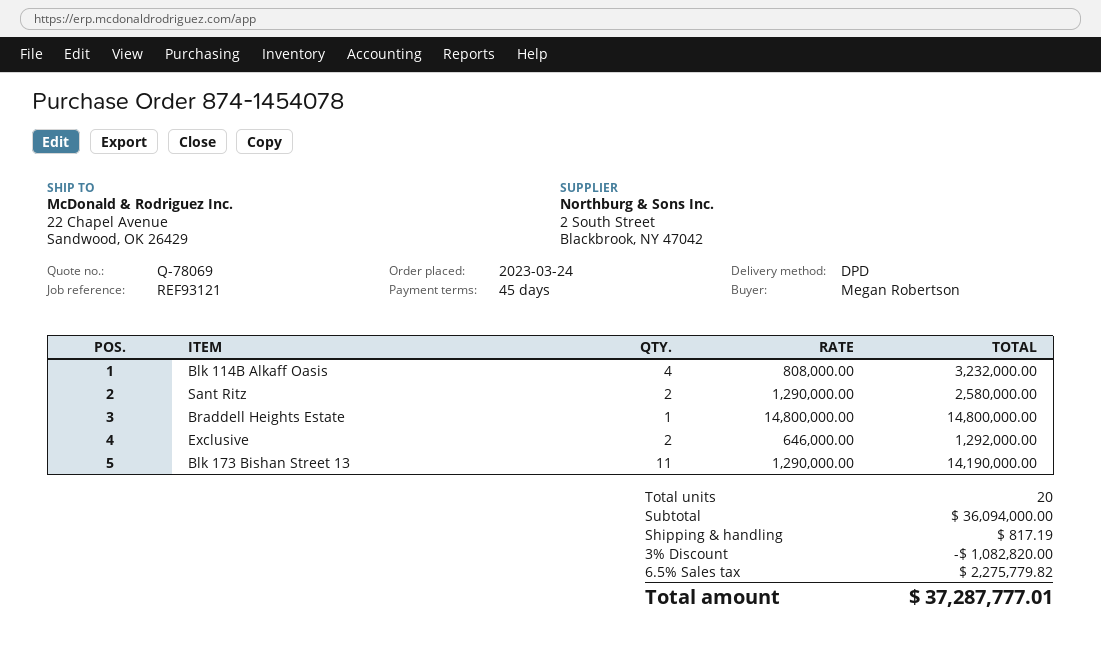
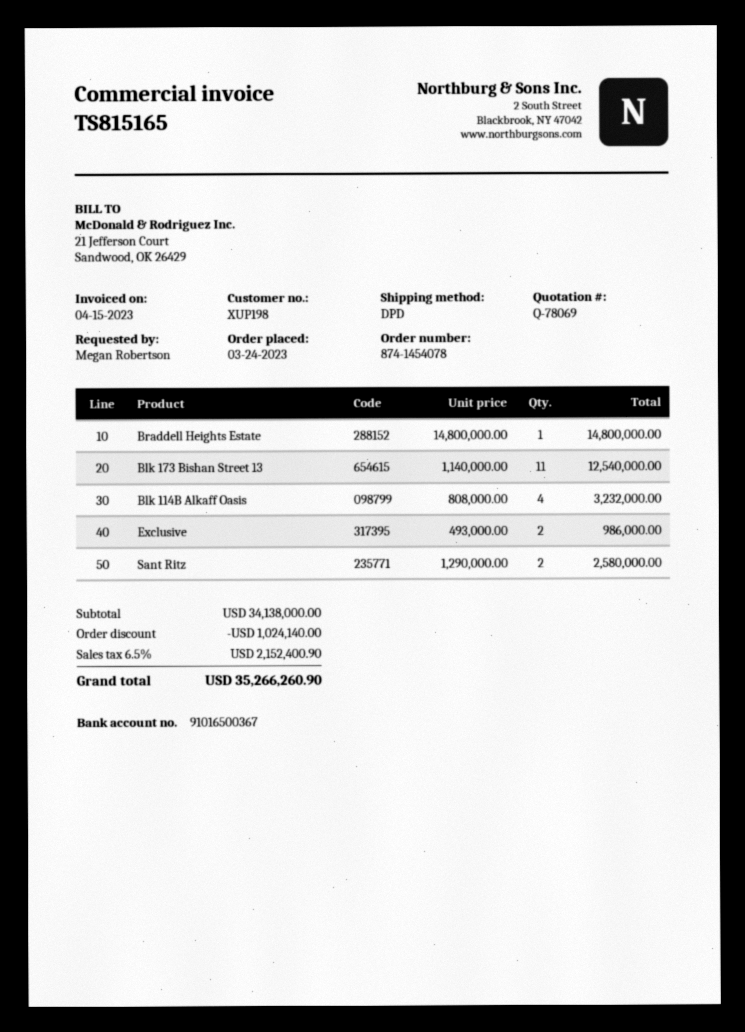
Exclusive: 2 x 646000.00 = 1292000.00 -> 2 x 493000.00 = 986000.00
Blk 173 Bishan Street 13: 11 x 1290000.00 = 14190000.00 -> 11 x 1140000.00 = 12540000.00
subtotal: 36094000.00 -> 34138000.00
discount: 1082820.00 -> 1024140.00
shipping: 817.19 -> none
tax: 6.5% = 2275779.82 -> 6.5% = 2152400.90
total: 37287777.01 -> 35266260.90

